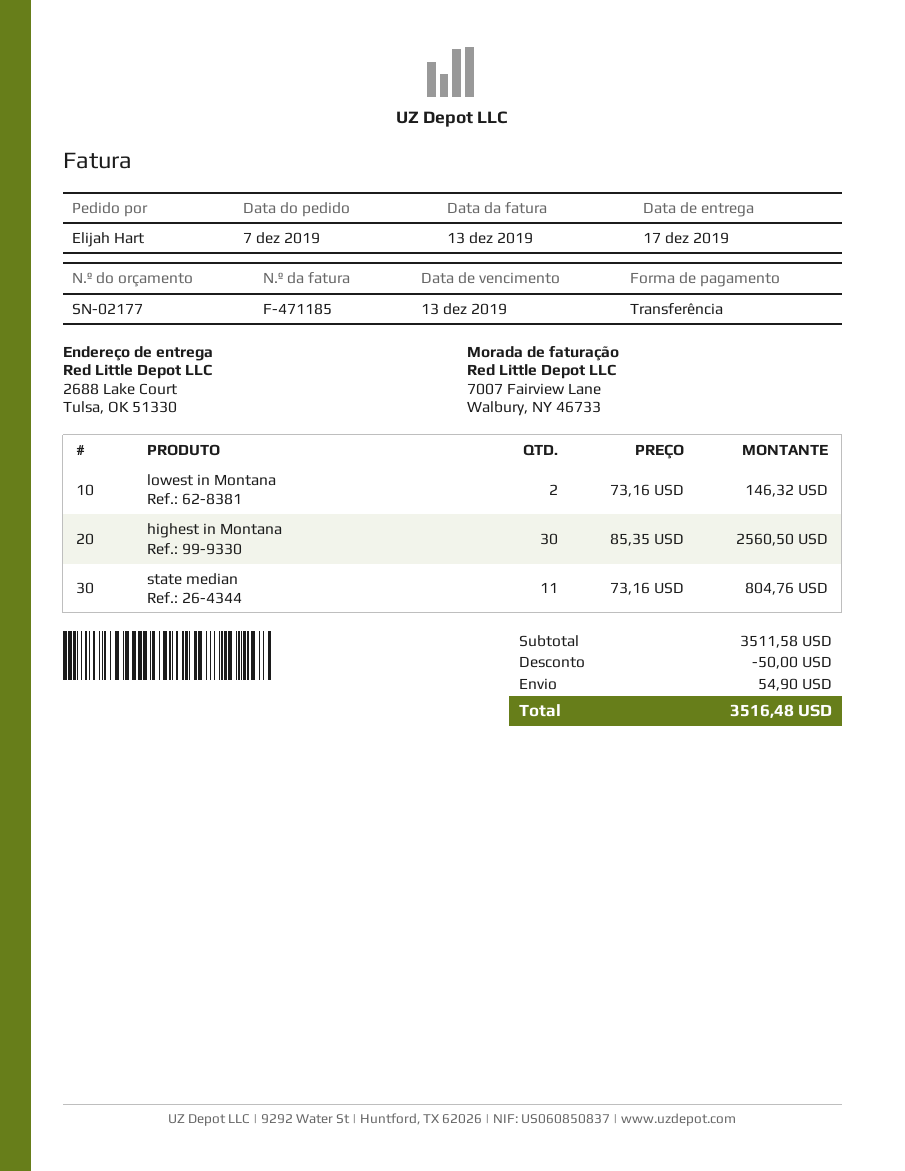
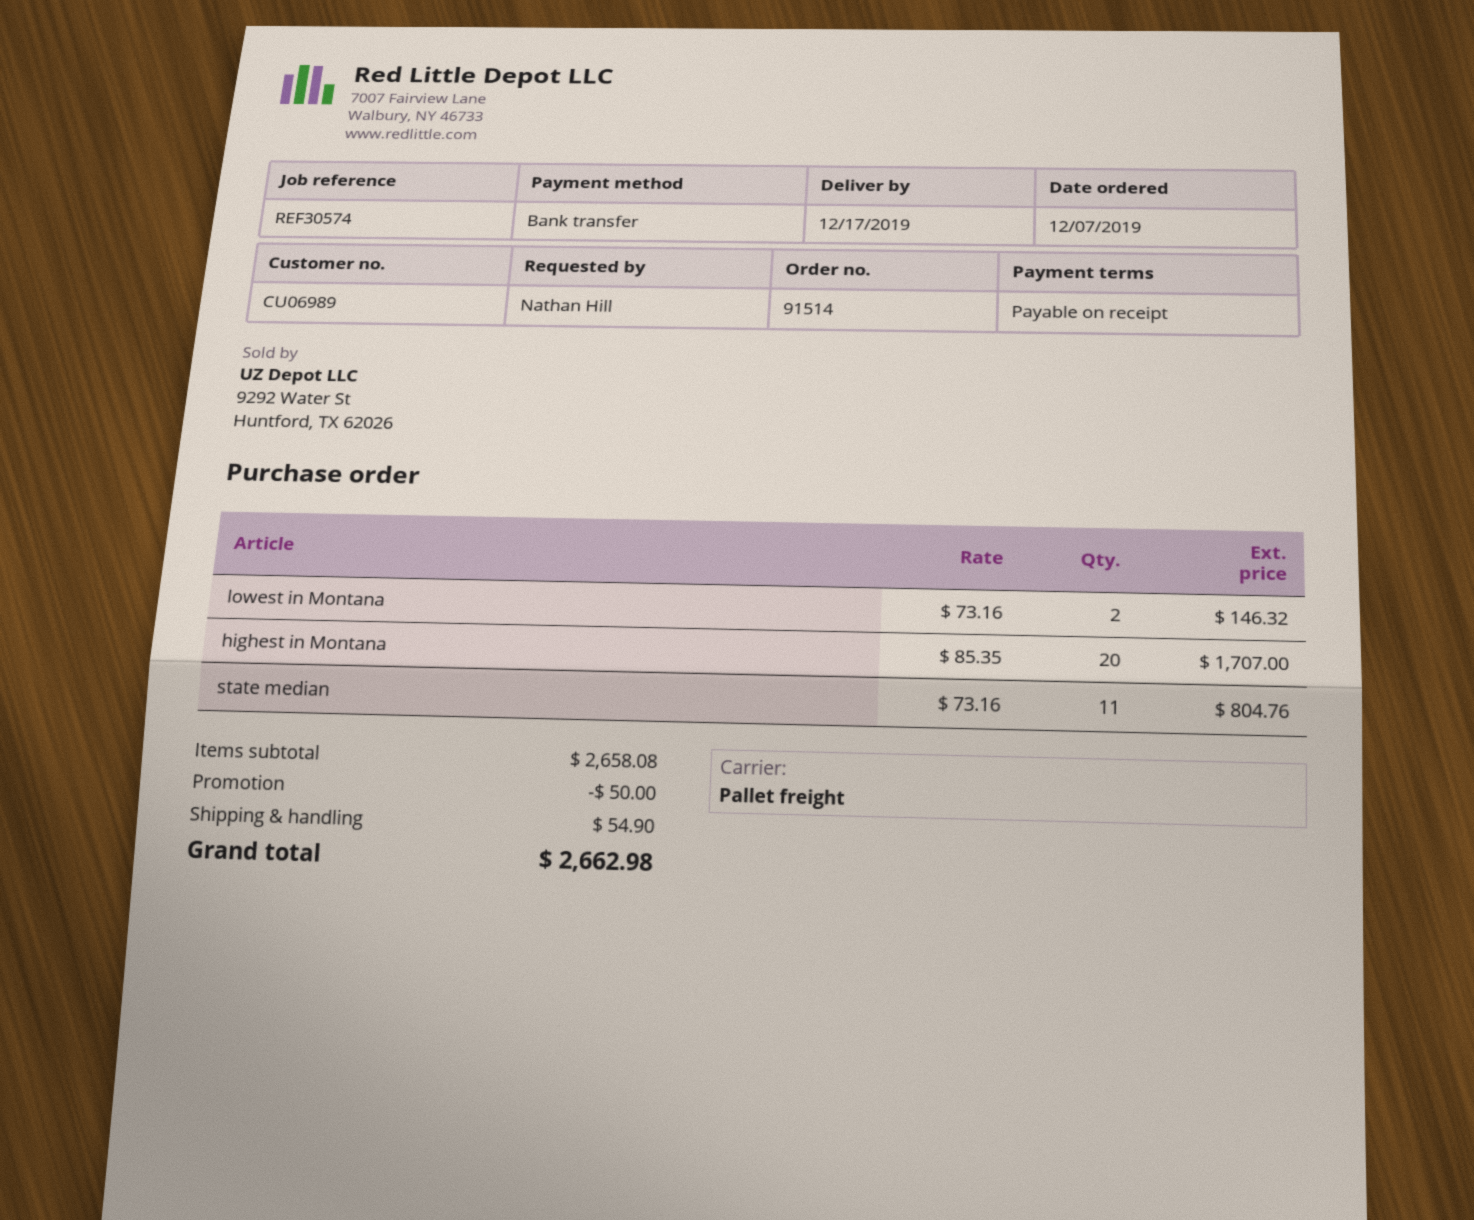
ordered by: Elijah Hart -> Nathan Hill
highest in Montana: 30 x 85.35 = 2560.50 -> 20 x 85.35 = 1707.00
subtotal: 3511.58 -> 2658.08
total: 3516.48 -> 2662.98

